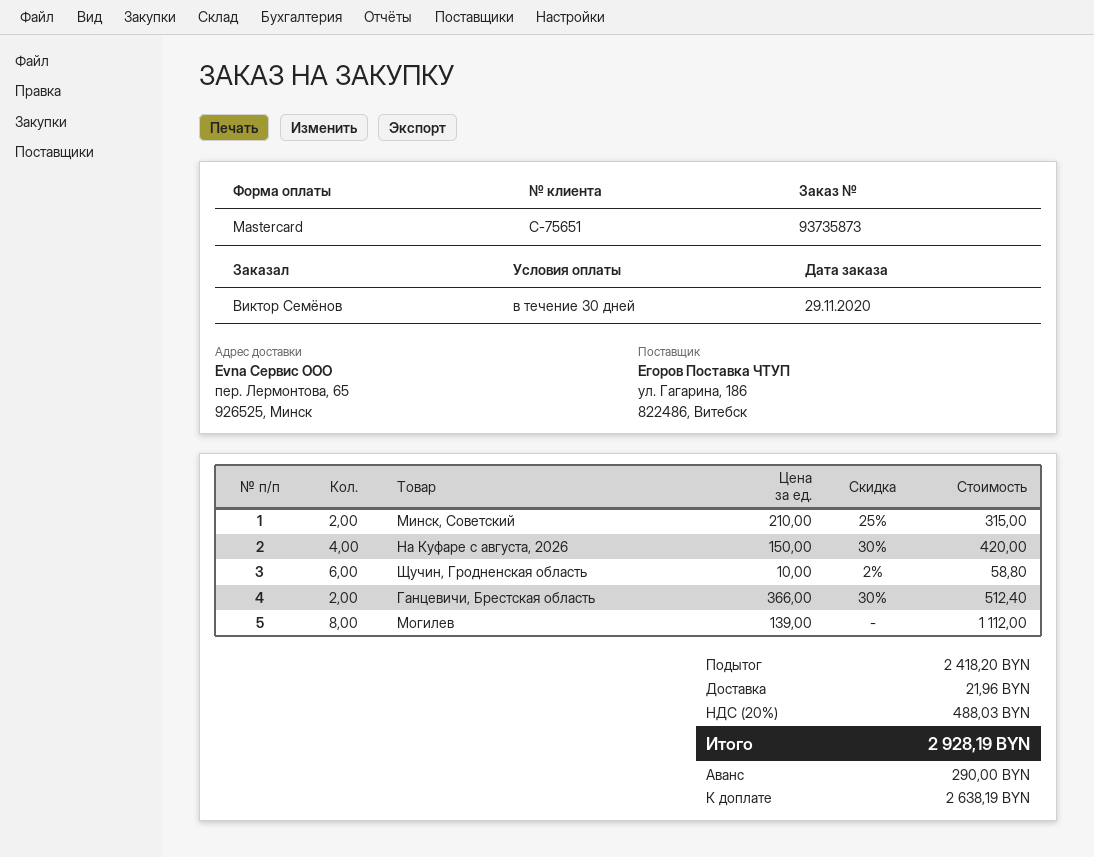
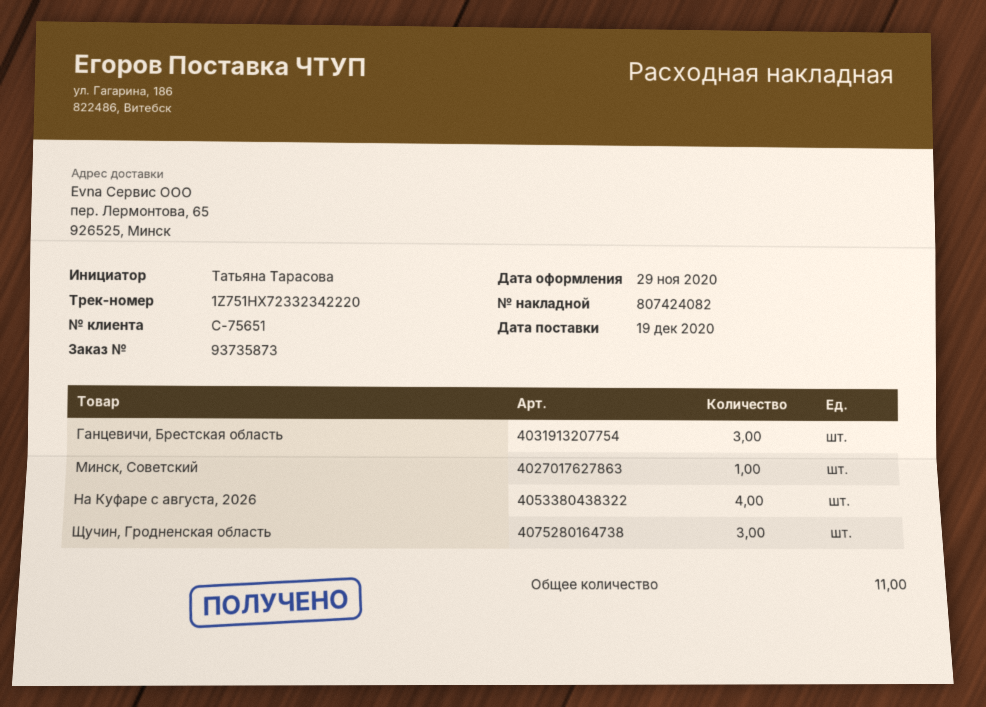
ordered by: Виктор Семёнов -> Татьяна Тарасова
Минск, Советский: 2 -> 1
Щучин, Гродненская область: 6 -> 3
Ганцевичи, Брестская область: 2 -> 3
Могилев: 8 -> none

